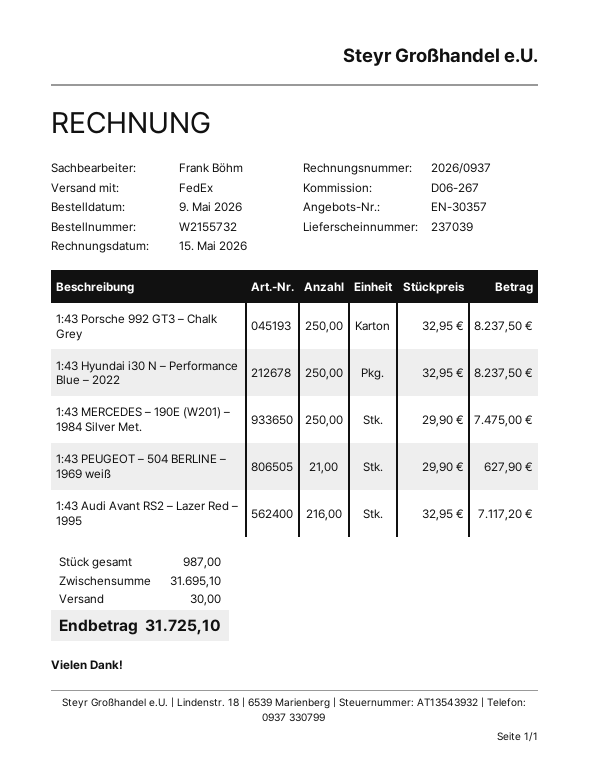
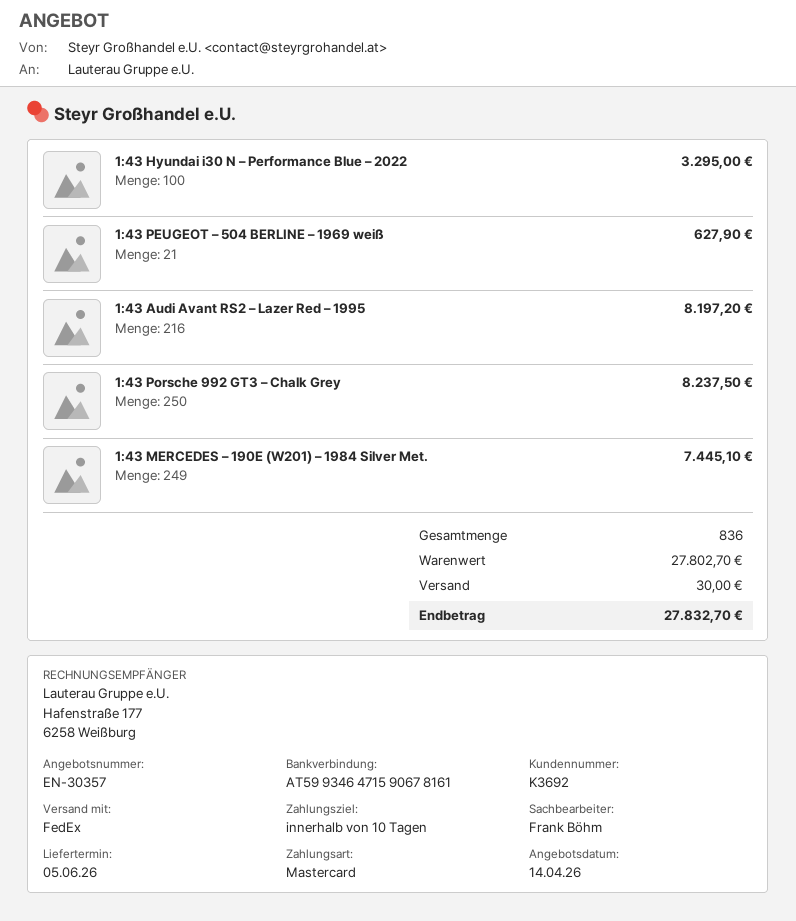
1:43 Hyundai i30 N – Performance Blue – 2022: 250 for 8237.50 -> 100 for 3295.00
1:43 MERCEDES – 190E (W201) – 1984 Silver Met.: 250 for 7475.00 -> 249 for 7445.10
1:43 Audi Avant RS2 – Lazer Red – 1995: 216 for 7117.20 -> 216 for 8197.20
total quantity: 987 -> 836
subtotal: 31695.10 -> 27802.70
total: 31725.10 -> 27832.70

